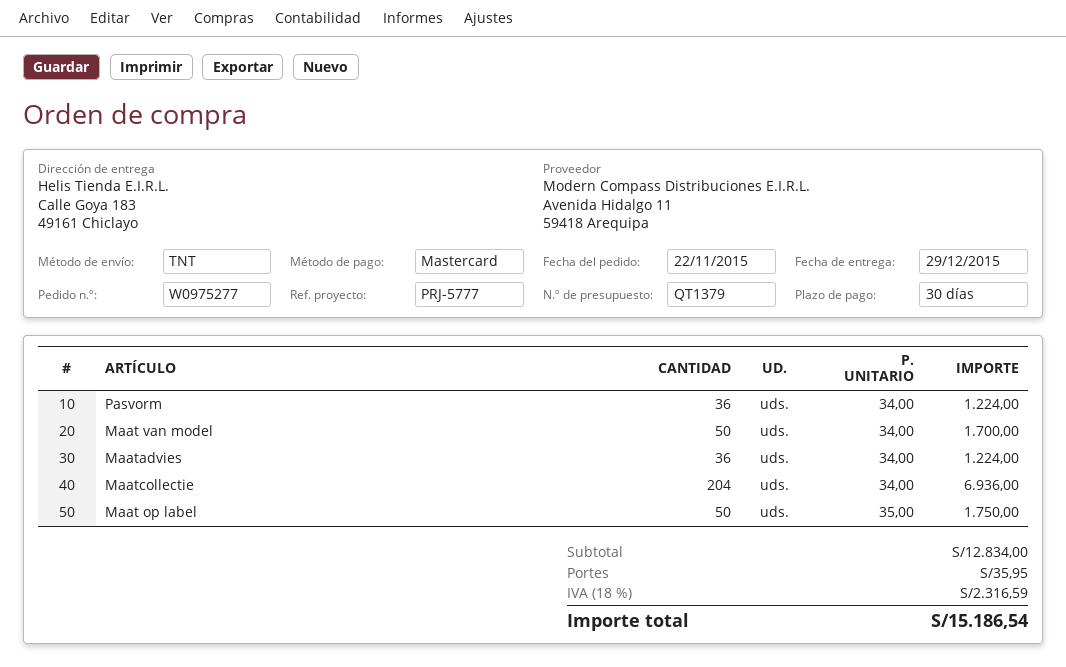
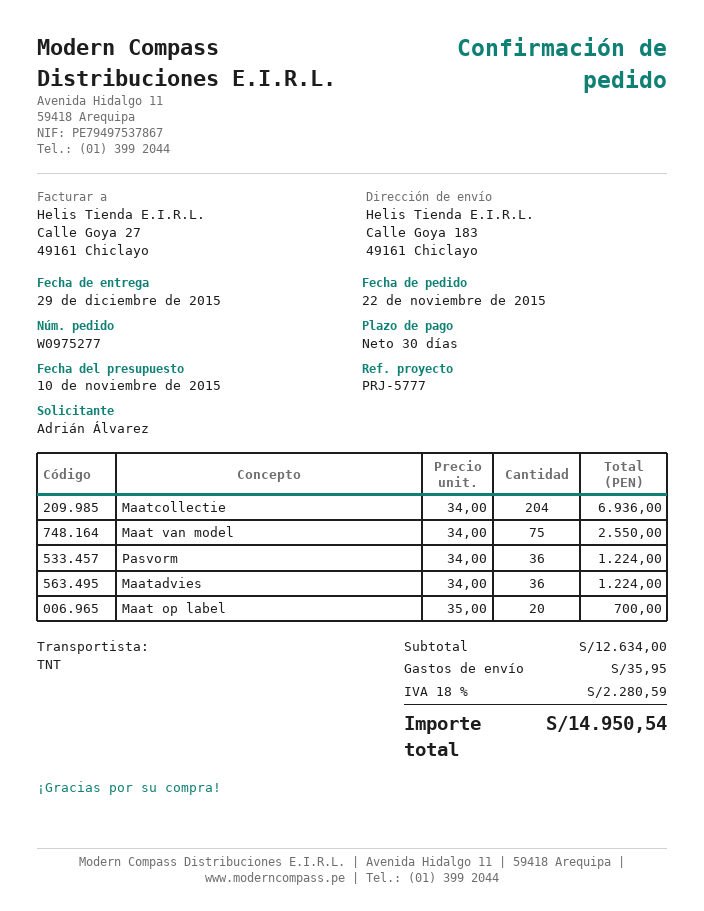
Maat van model: 50 x 34.00 = 1700.00 -> 75 x 34.00 = 2550.00
Maat op label: 50 x 35.00 = 1750.00 -> 20 x 35.00 = 700.00
subtotal: 12834.00 -> 12634.00
tax: 18% = 2316.59 -> 18% = 2280.59
total: 15186.54 -> 14950.54

